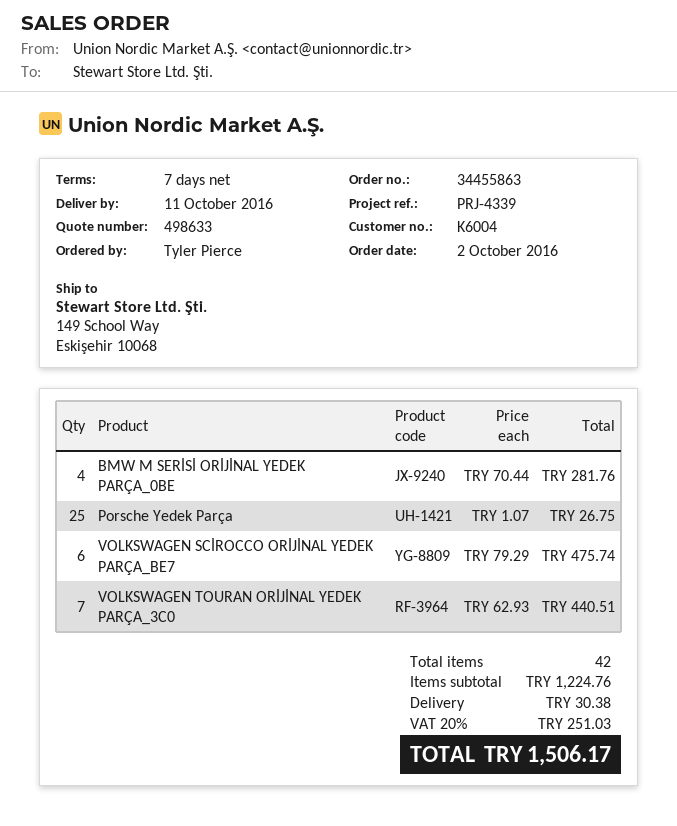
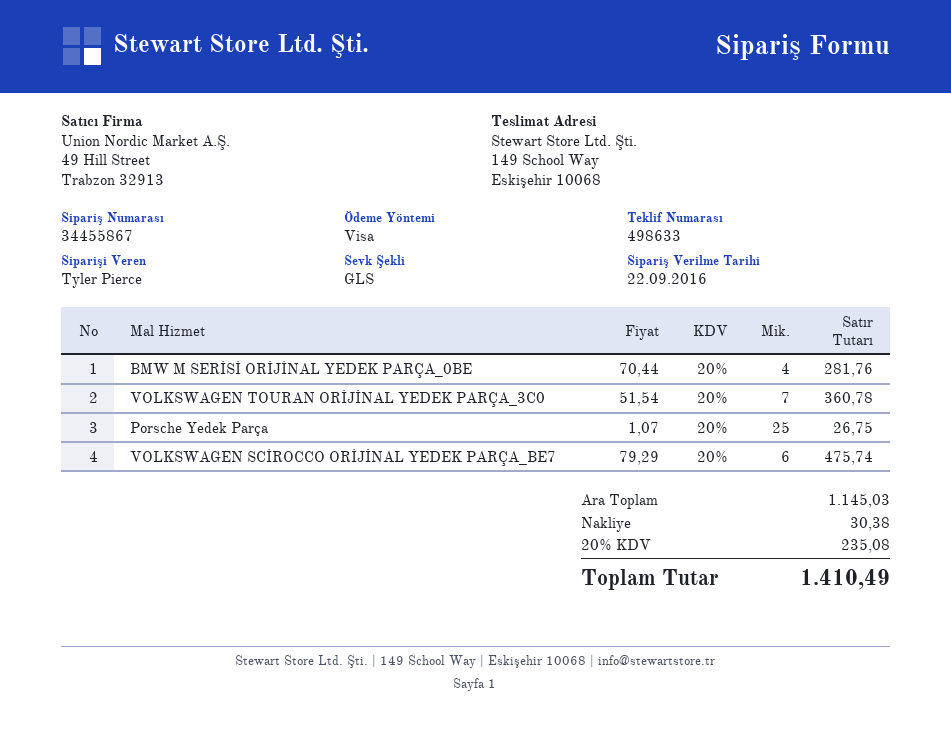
order number: 34455863 -> 34455867
order date: 2016-10-02 -> 2016-09-22
VOLKSWAGEN TOURAN ORİJİNAL YEDEK PARÇA_3C0: 7 x 62.93 = 440.51 -> 7 x 51.54 = 360.78
subtotal: 1224.76 -> 1145.03
tax: 20% = 251.03 -> 20% = 235.08
total: 1506.17 -> 1410.49

